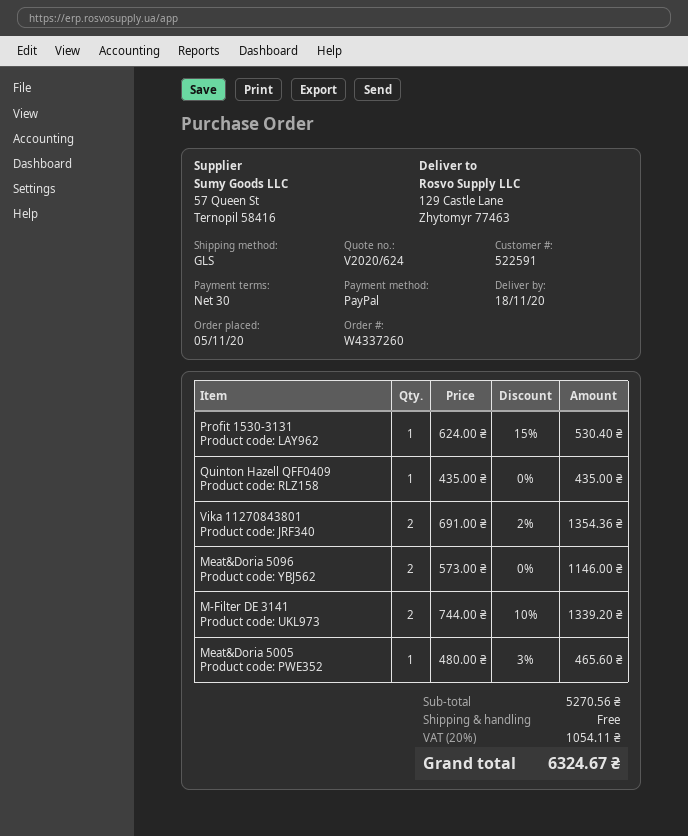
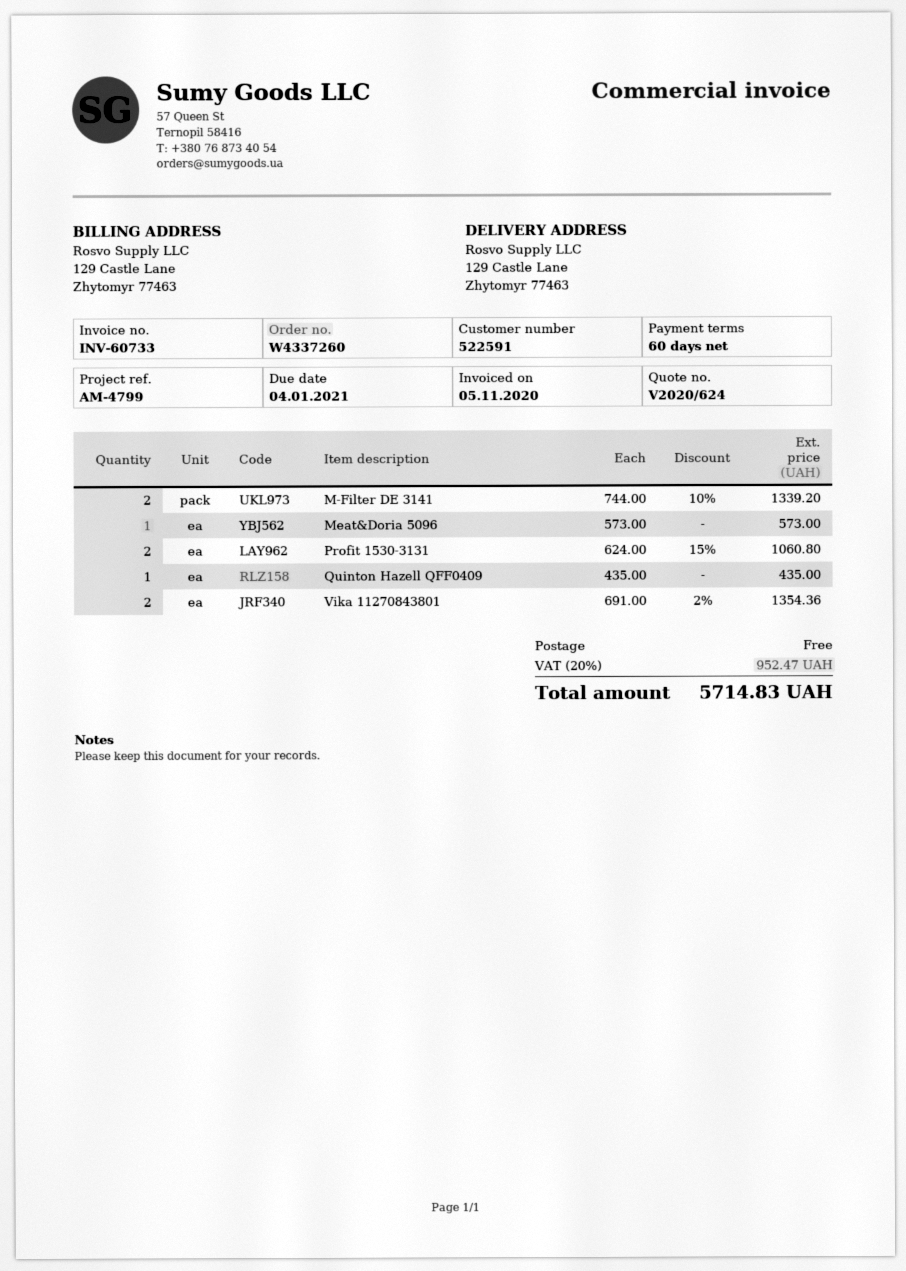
payment terms: 30 days -> 60 days
Profit 1530-3131: 1 x 624.00 - 15% = 530.40 -> 2 x 624.00 - 15% = 1060.80
Meat&Doria 5096: 2 x 573.00 = 1146.00 -> 1 x 573.00 = 573.00
Meat&Doria 5005: 1 x 480.00 - 3% = 465.60 -> none
tax: 20% = 1054.11 -> 20% = 952.47
total: 6324.67 -> 5714.83

